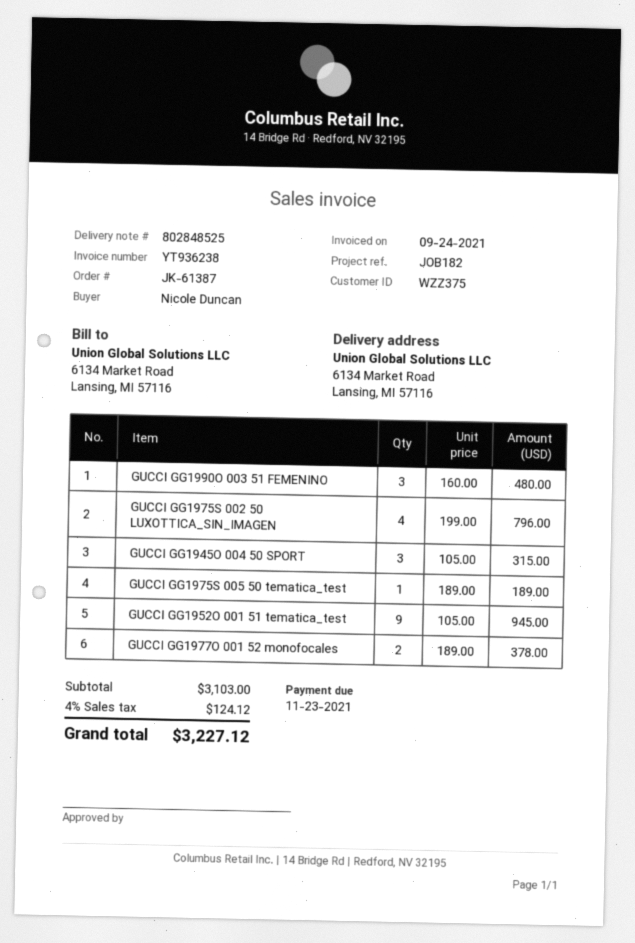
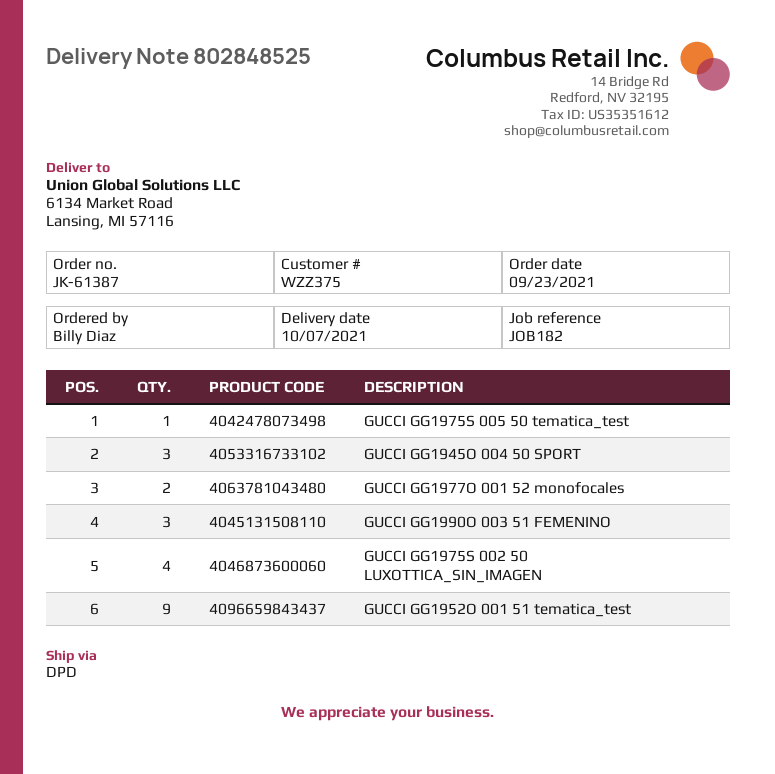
ordered by: Nicole Duncan -> Billy Diaz

